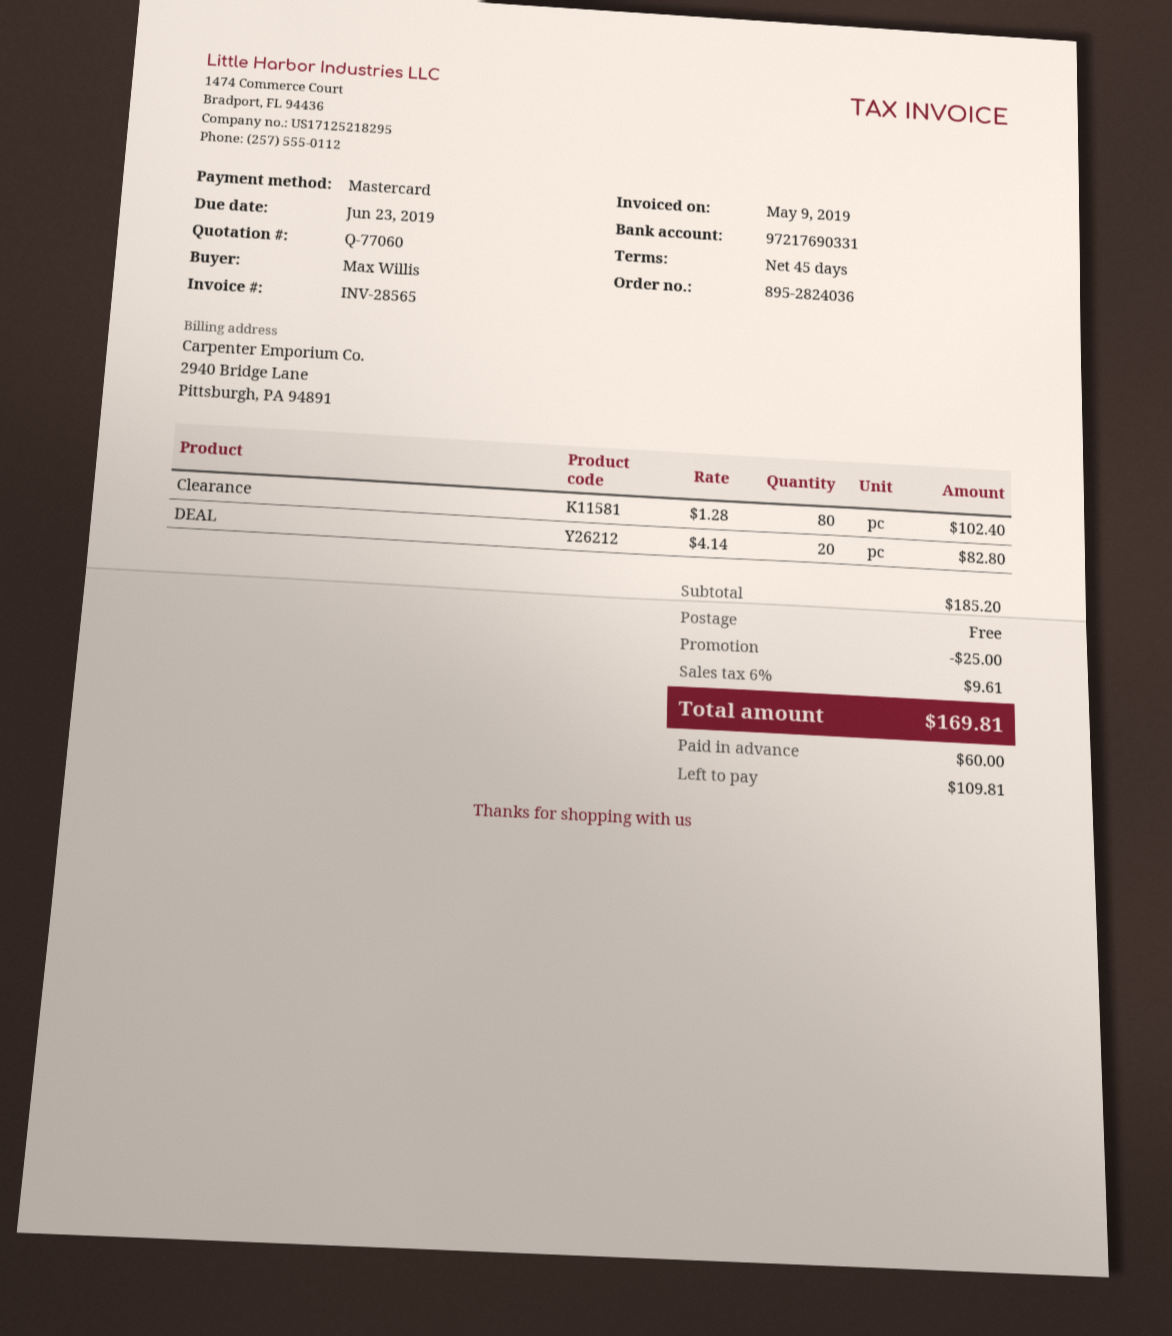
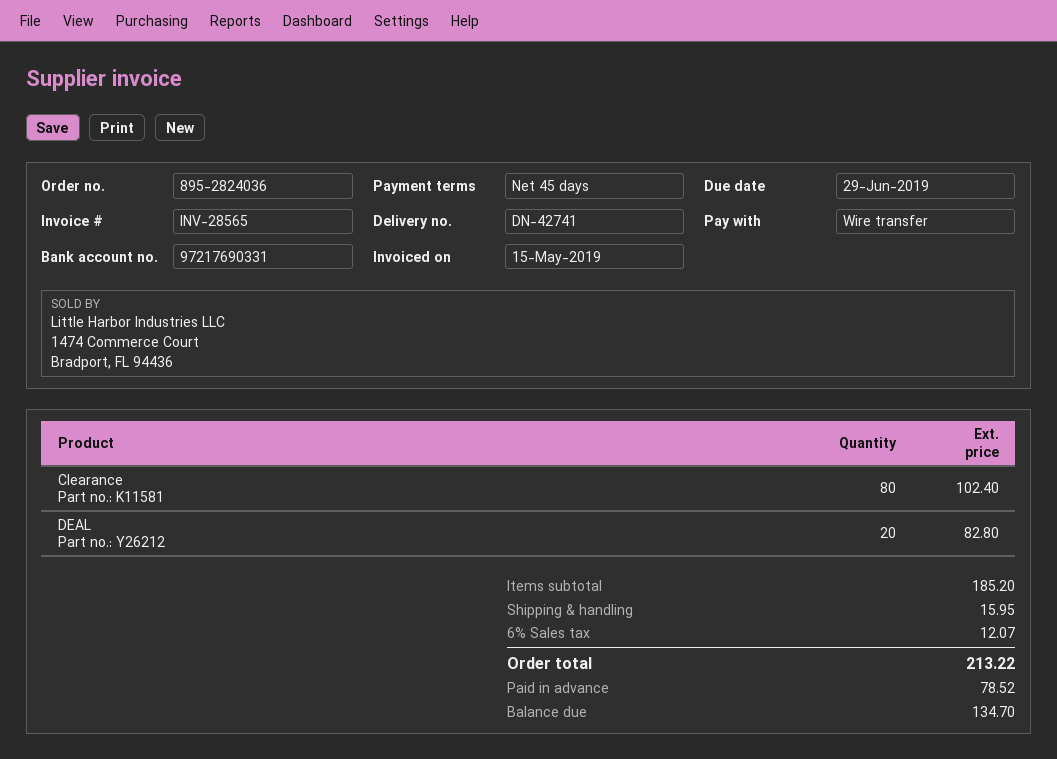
invoice date: 2019-05-09 -> 2019-05-15
due date: 2019-06-23 -> 2019-06-29
payment method: Mastercard -> bank transfer
discount: 25.00 -> none
shipping: 0.00 -> 15.95
tax: 6% = 9.61 -> 6% = 12.07
total: 169.81 -> 213.22
deposit: 60.00 -> 78.52
balance: 109.81 -> 134.70

